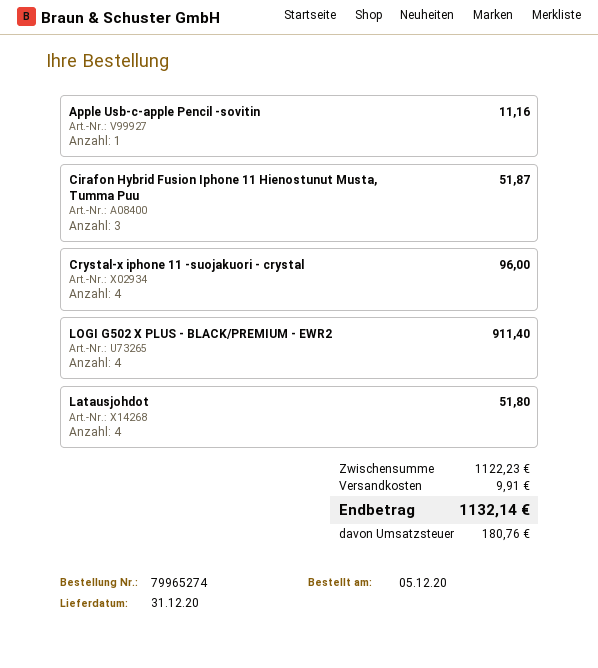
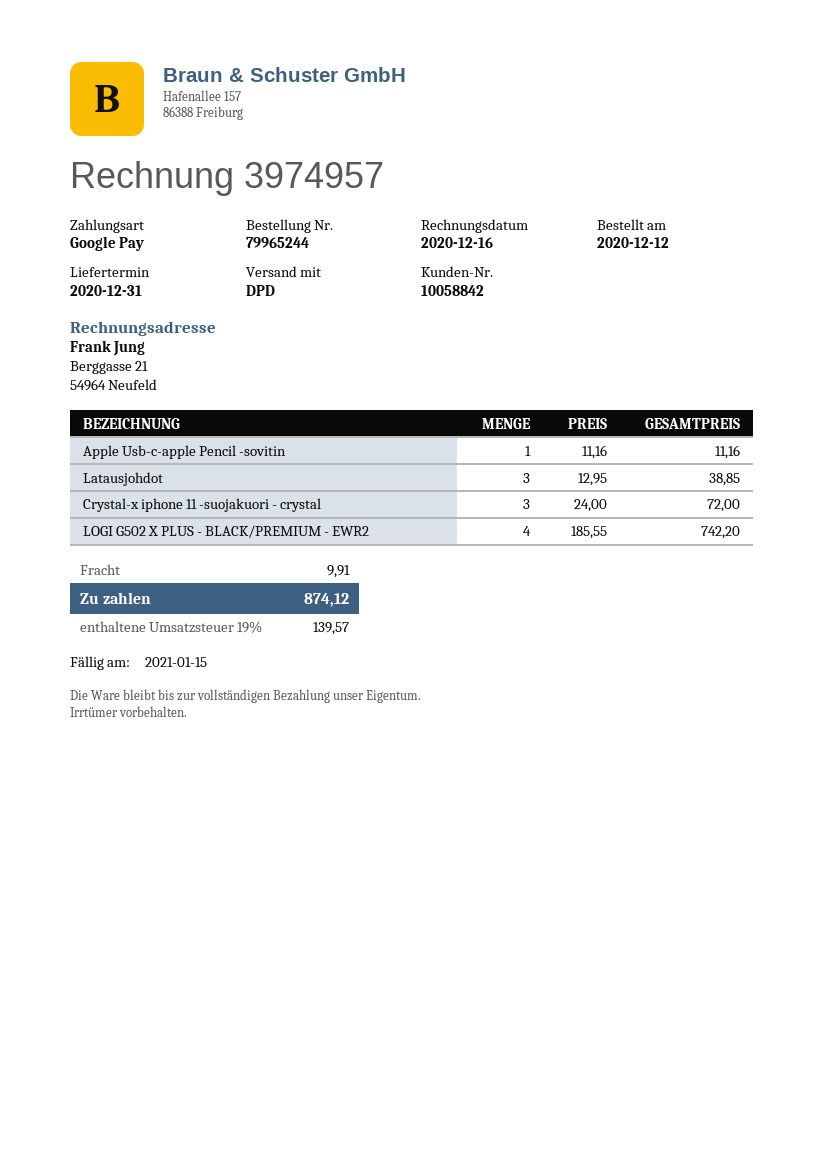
order number: 79965274 -> 79965244
order date: 2020-12-05 -> 2020-12-12
Cirafon Hybrid Fusion Iphone 11 Hienostunut Musta, Tumma Puu: 3 for 51.87 -> none
Crystal-x iphone 11 -suojakuori - crystal: 4 for 96.00 -> 3 for 72.00
LOGI G502 X PLUS - BLACK/PREMIUM - EWR2: 4 for 911.40 -> 4 for 742.20
Latausjohdot: 4 for 51.80 -> 3 for 38.85
tax: 180.76 -> 139.57
total: 1132.14 -> 874.12

